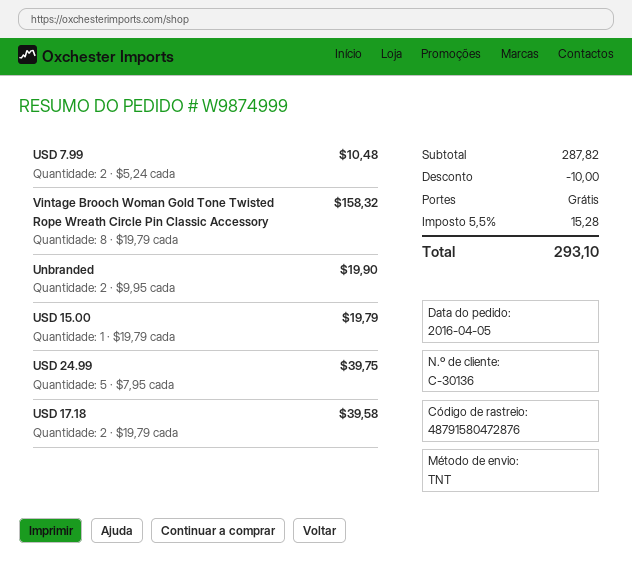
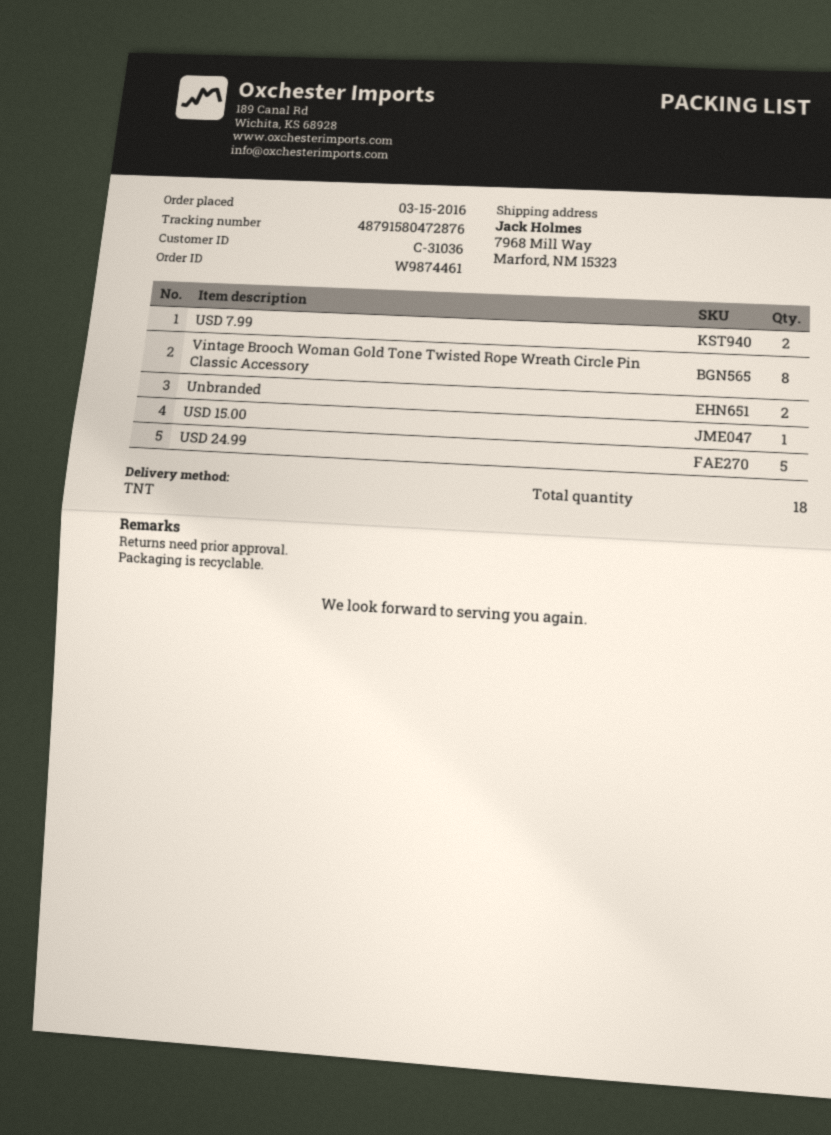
order number: W9874999 -> W9874461
order date: 2016-04-05 -> 2016-03-15
customer number: C-30136 -> C-31036
USD 17.18: 2 -> none

